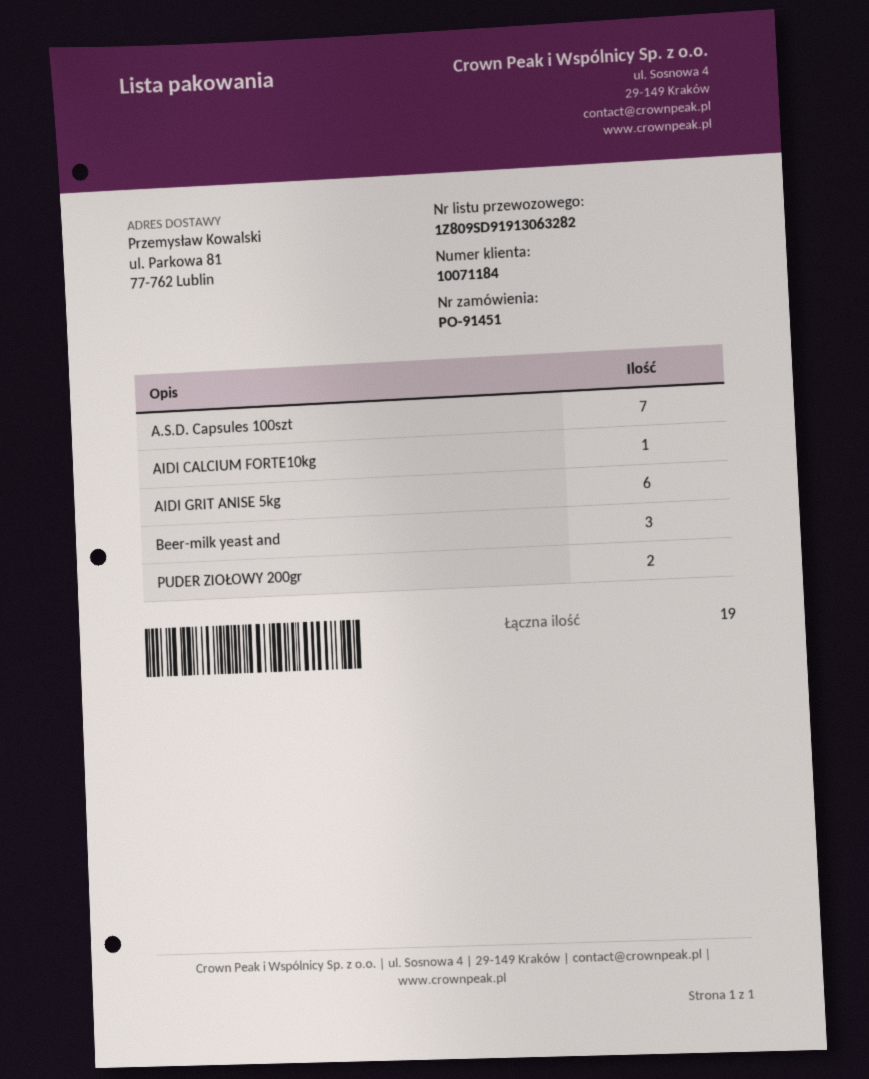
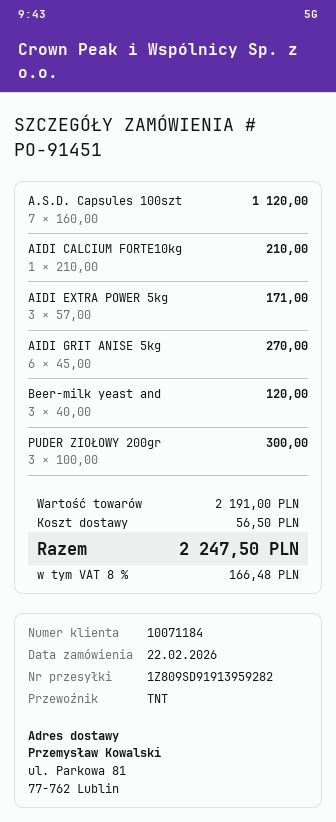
tracking number: 1Z809SD91913063282 -> 1Z809SD91913959282
PUDER ZIOŁOWY 200gr: 2 -> 3
AIDI EXTRA POWER 5kg: none -> 3

